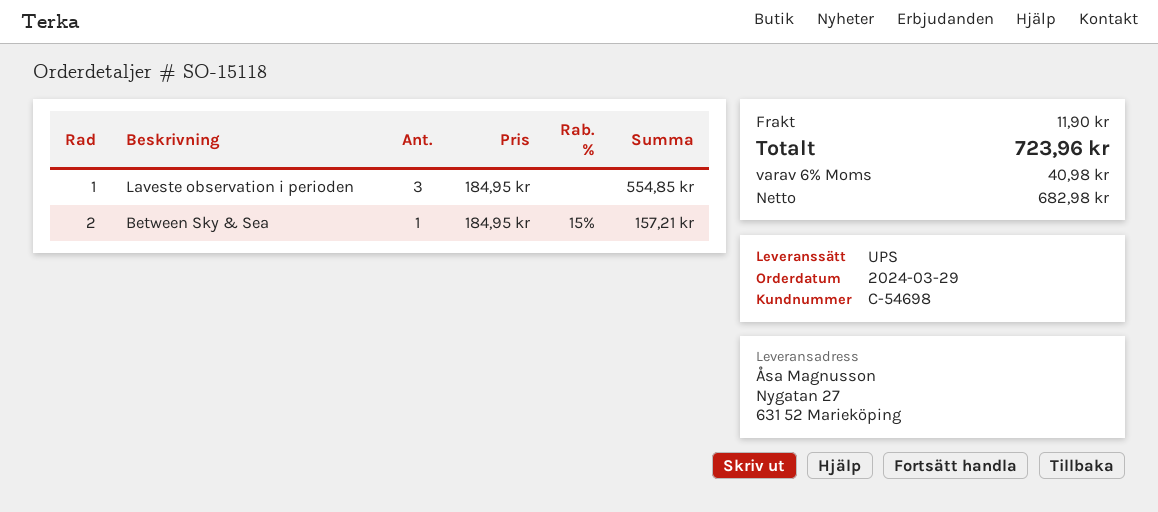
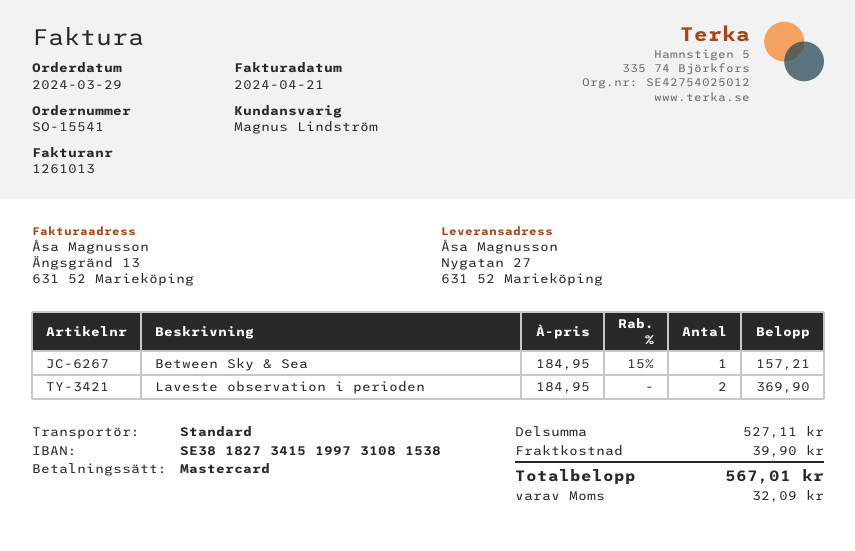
order number: SO-15118 -> SO-15541
shipping method: UPS -> standard
Laveste observation i perioden: 3 x 184.95 = 554.85 -> 2 x 184.95 = 369.90
shipping: 11.90 -> 39.90
tax: 40.98 -> 32.09
total: 723.96 -> 567.01

